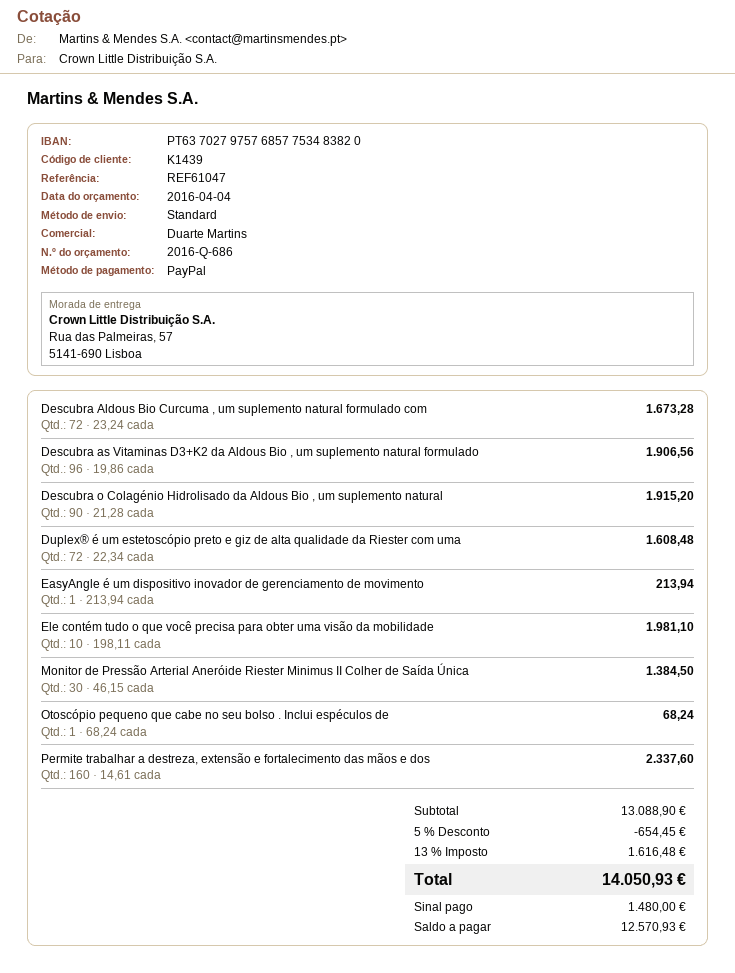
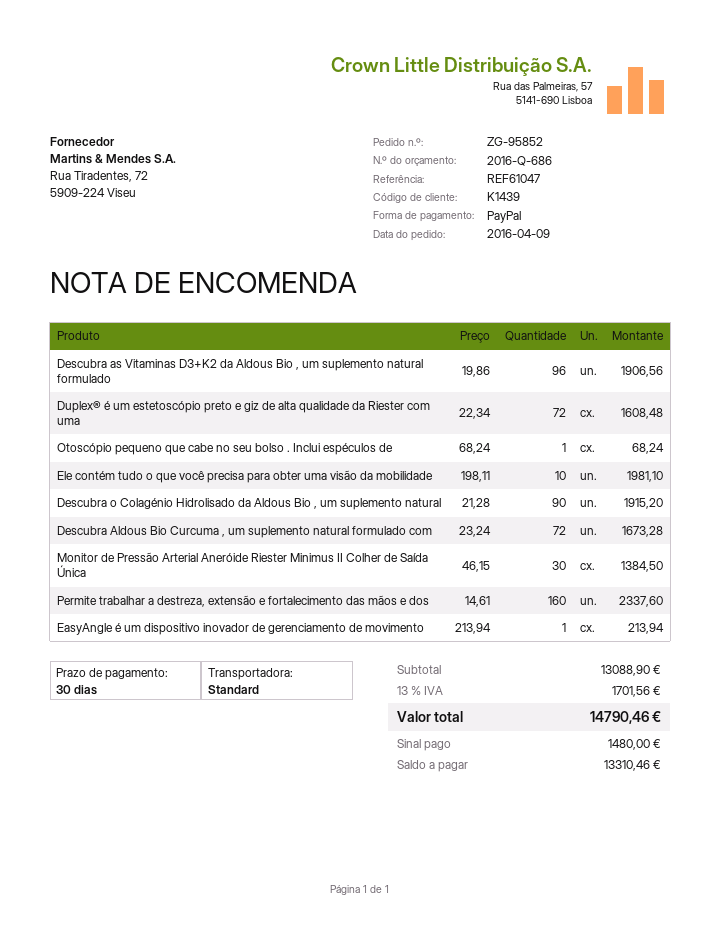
discount: 5% = 654.45 -> none
tax: 13% = 1616.48 -> 13% = 1701.56
total: 14050.93 -> 14790.46
balance: 12570.93 -> 13310.46

